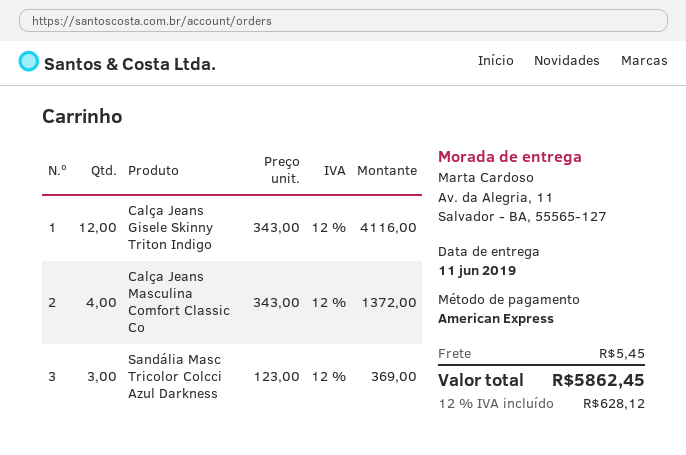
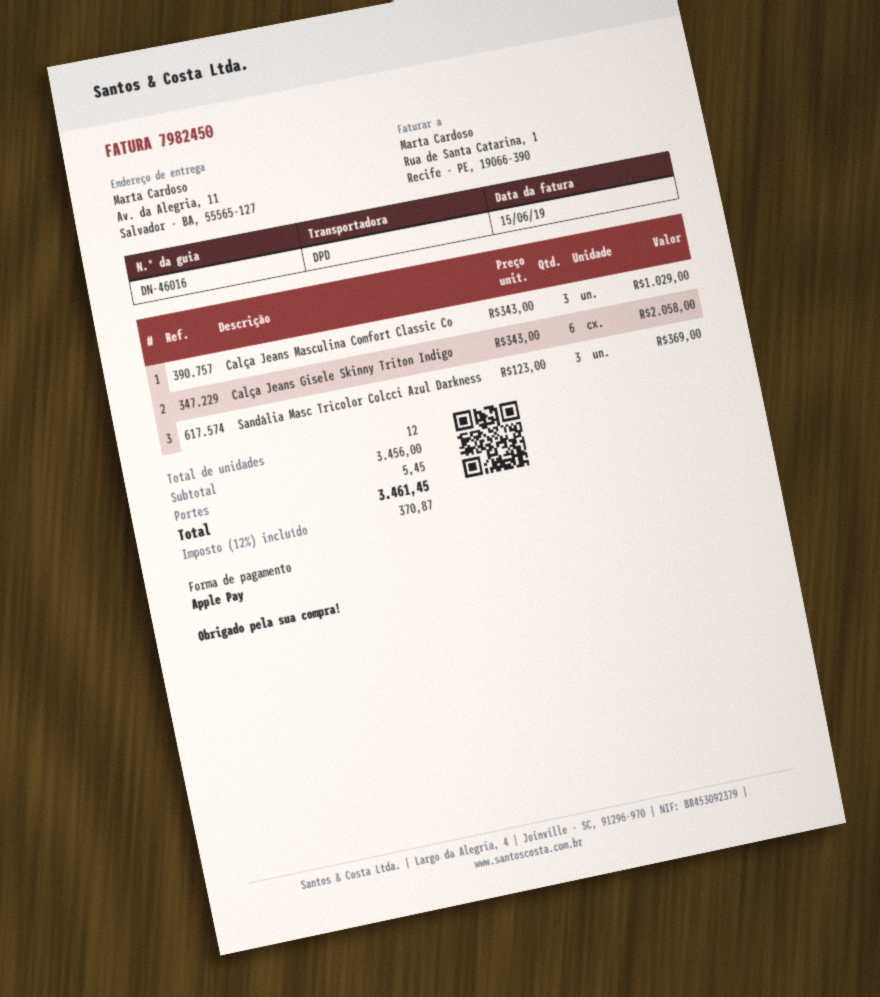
payment method: American Express -> Apple Pay
Calça Jeans Gisele Skinny Triton Indigo: 12 x 343.00 = 4116.00 -> 6 x 343.00 = 2058.00
Calça Jeans Masculina Comfort Classic Co: 4 x 343.00 = 1372.00 -> 3 x 343.00 = 1029.00
tax: 12% = 628.12 -> 12% = 370.87
total: 5862.45 -> 3461.45

